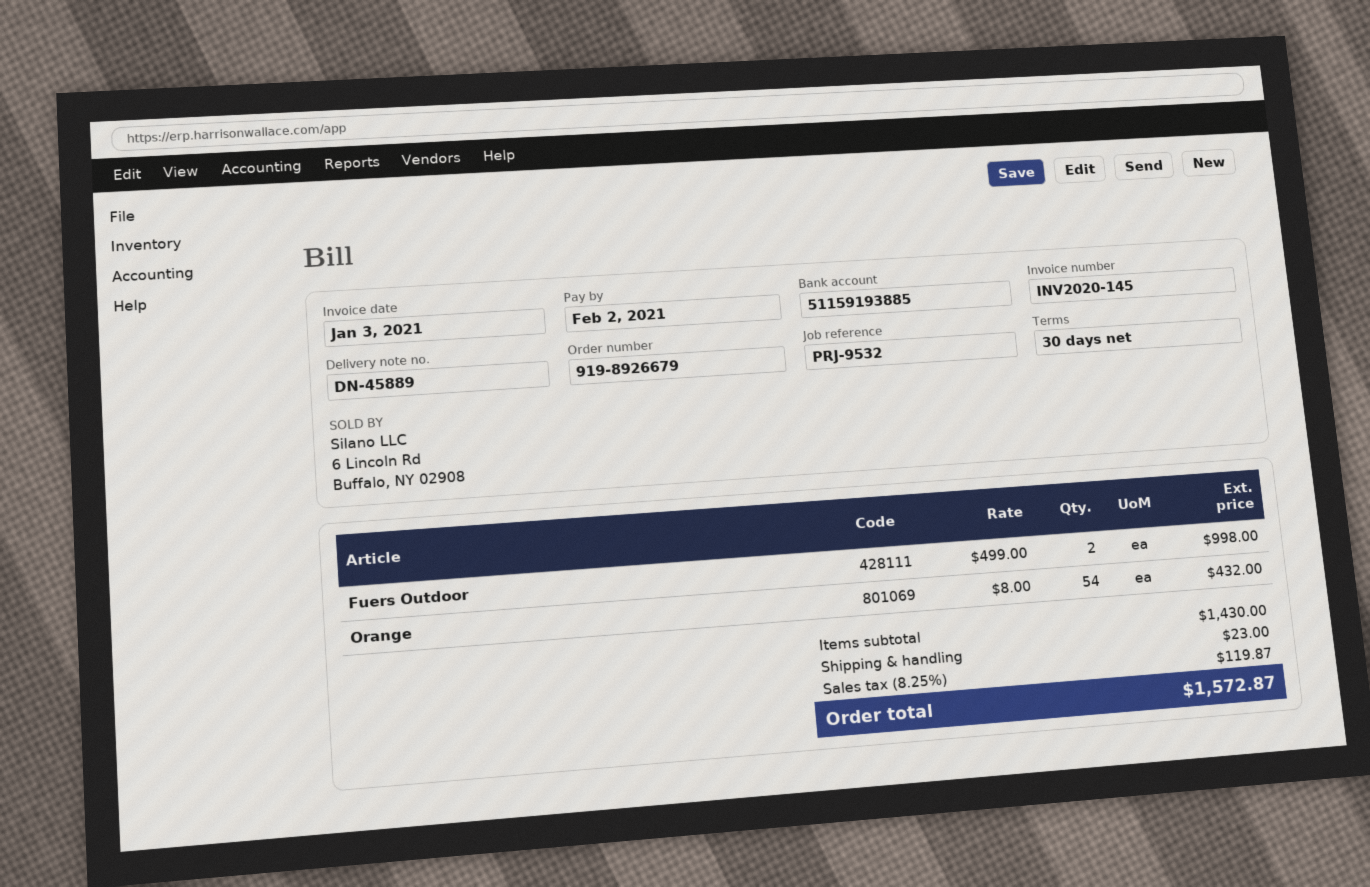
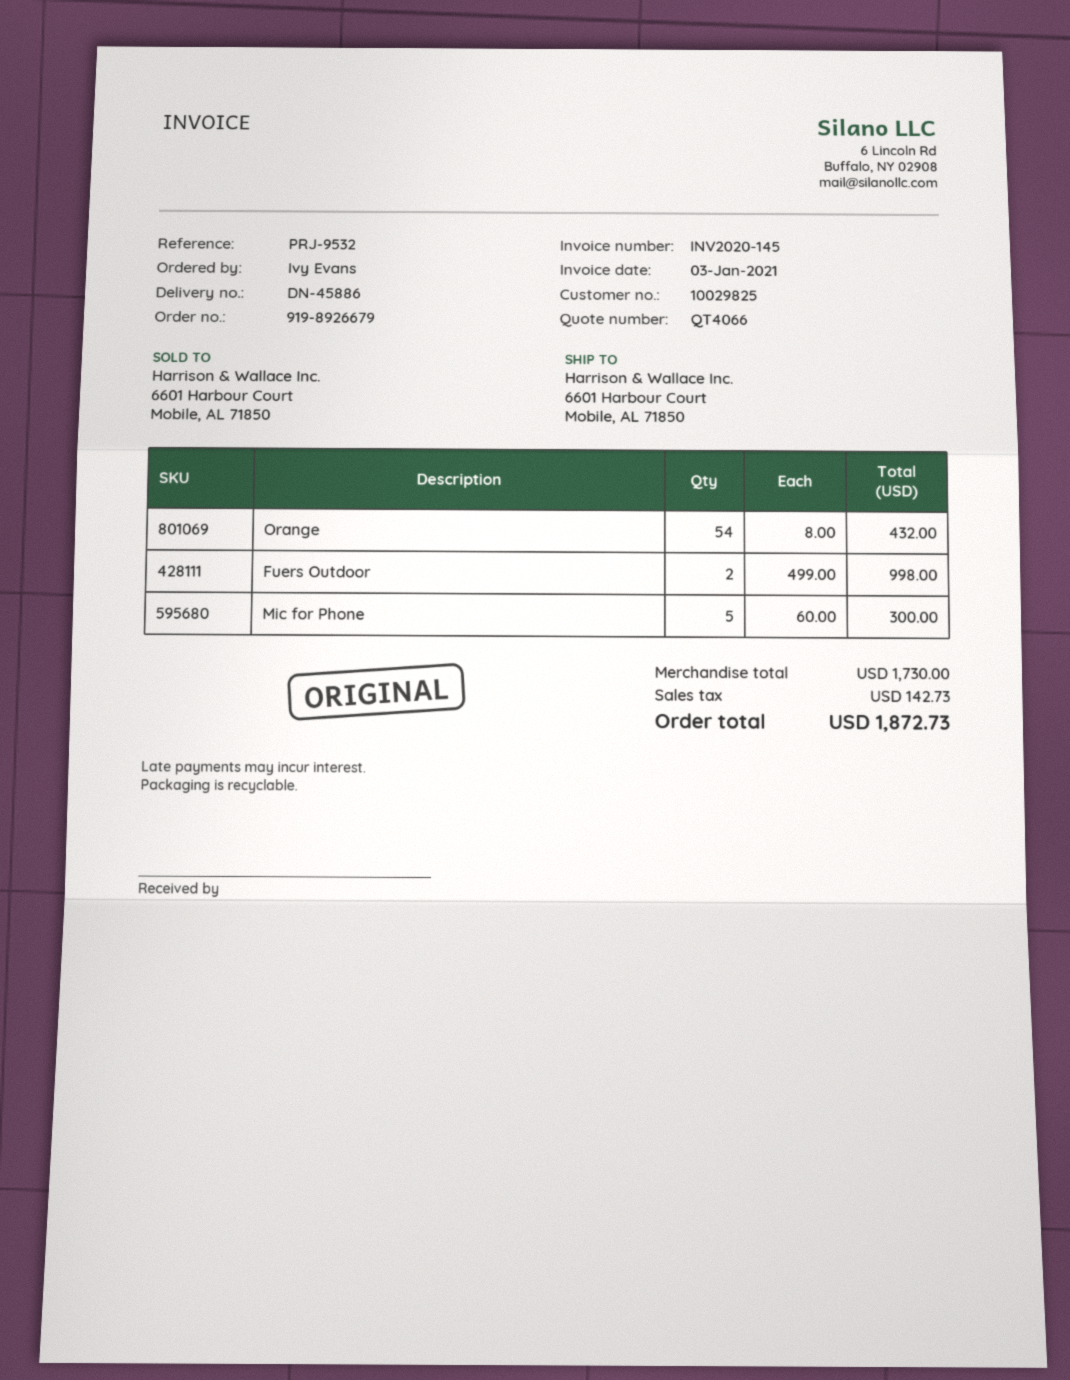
delivery note number: DN-45889 -> DN-45886
Mic for Phone: none -> 5 x 60.00 = 300.00
subtotal: 1430.00 -> 1730.00
shipping: 23.00 -> none
tax: 119.87 -> 142.73
total: 1572.87 -> 1872.73

